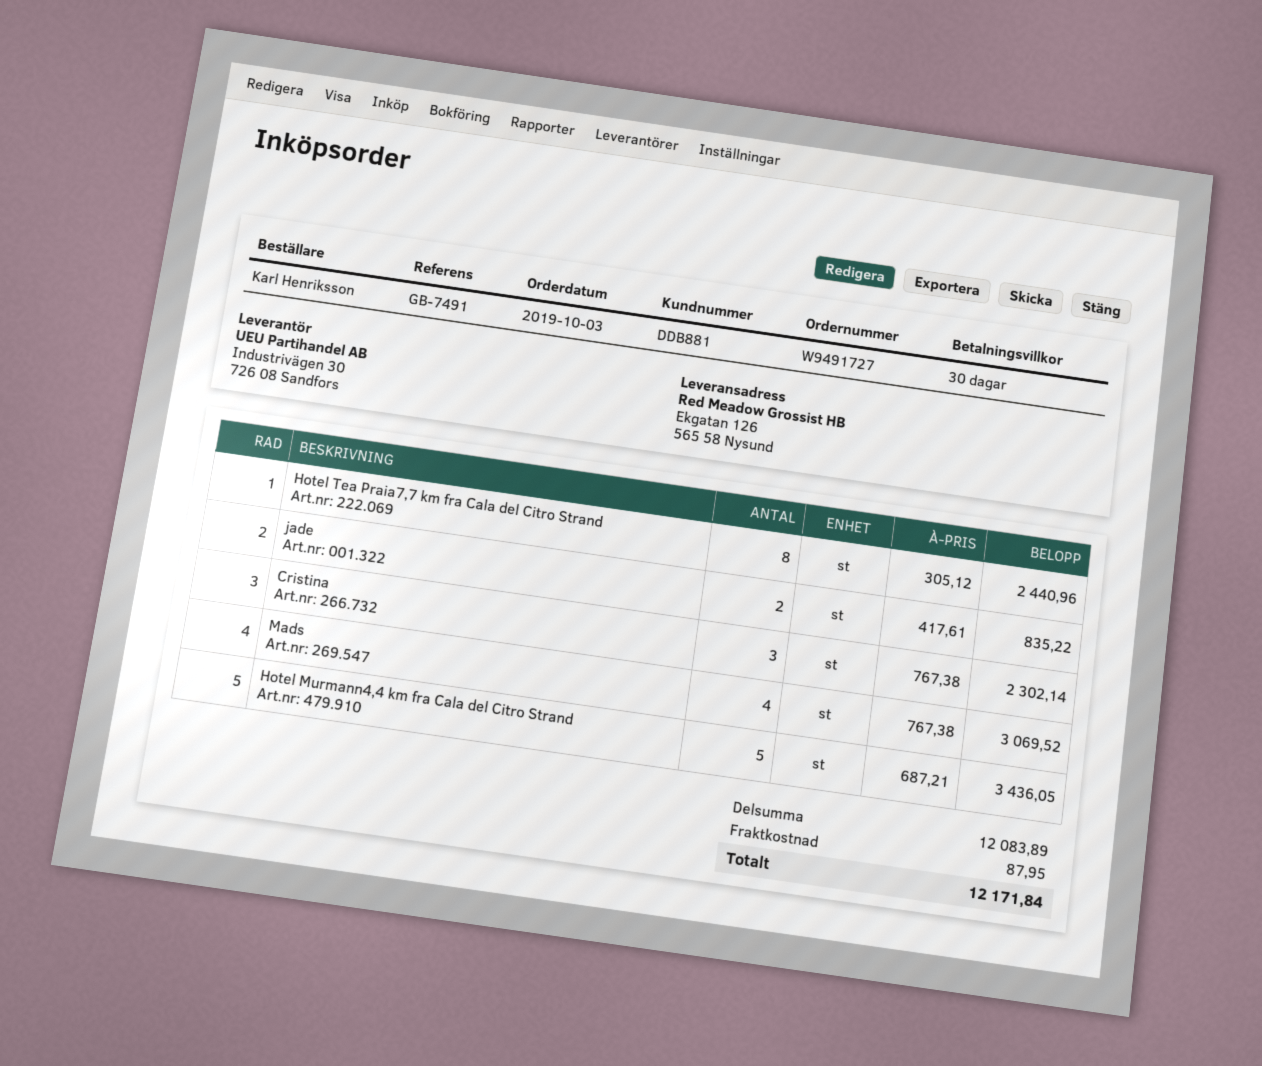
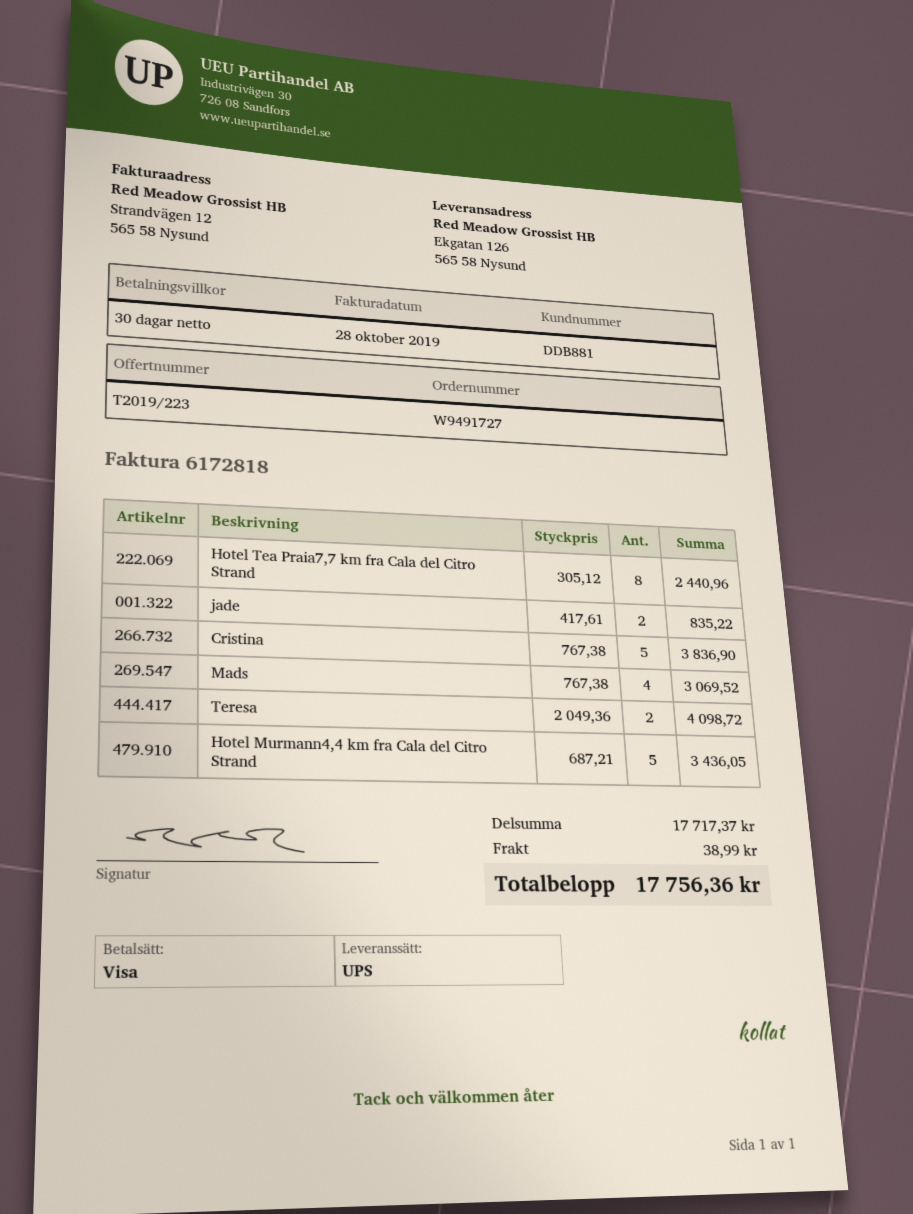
Cristina: 3 x 767.38 = 2302.14 -> 5 x 767.38 = 3836.90
Teresa: none -> 2 x 2049.36 = 4098.72
subtotal: 12083.89 -> 17717.37
shipping: 87.95 -> 38.99
total: 12171.84 -> 17756.36

